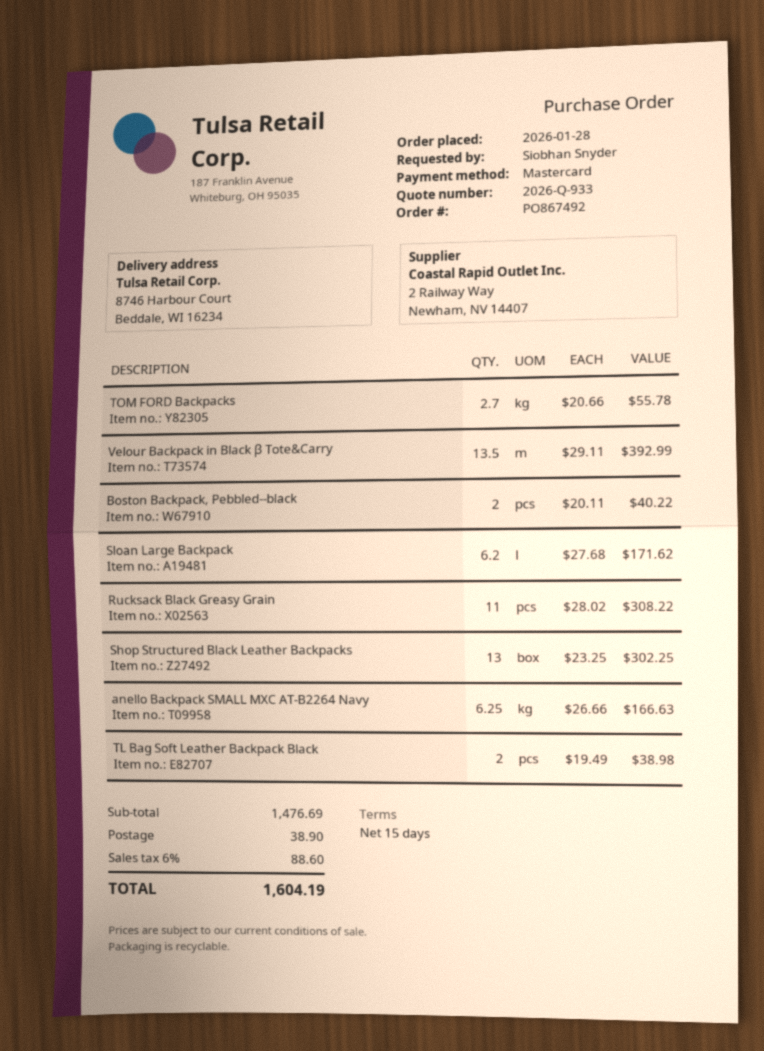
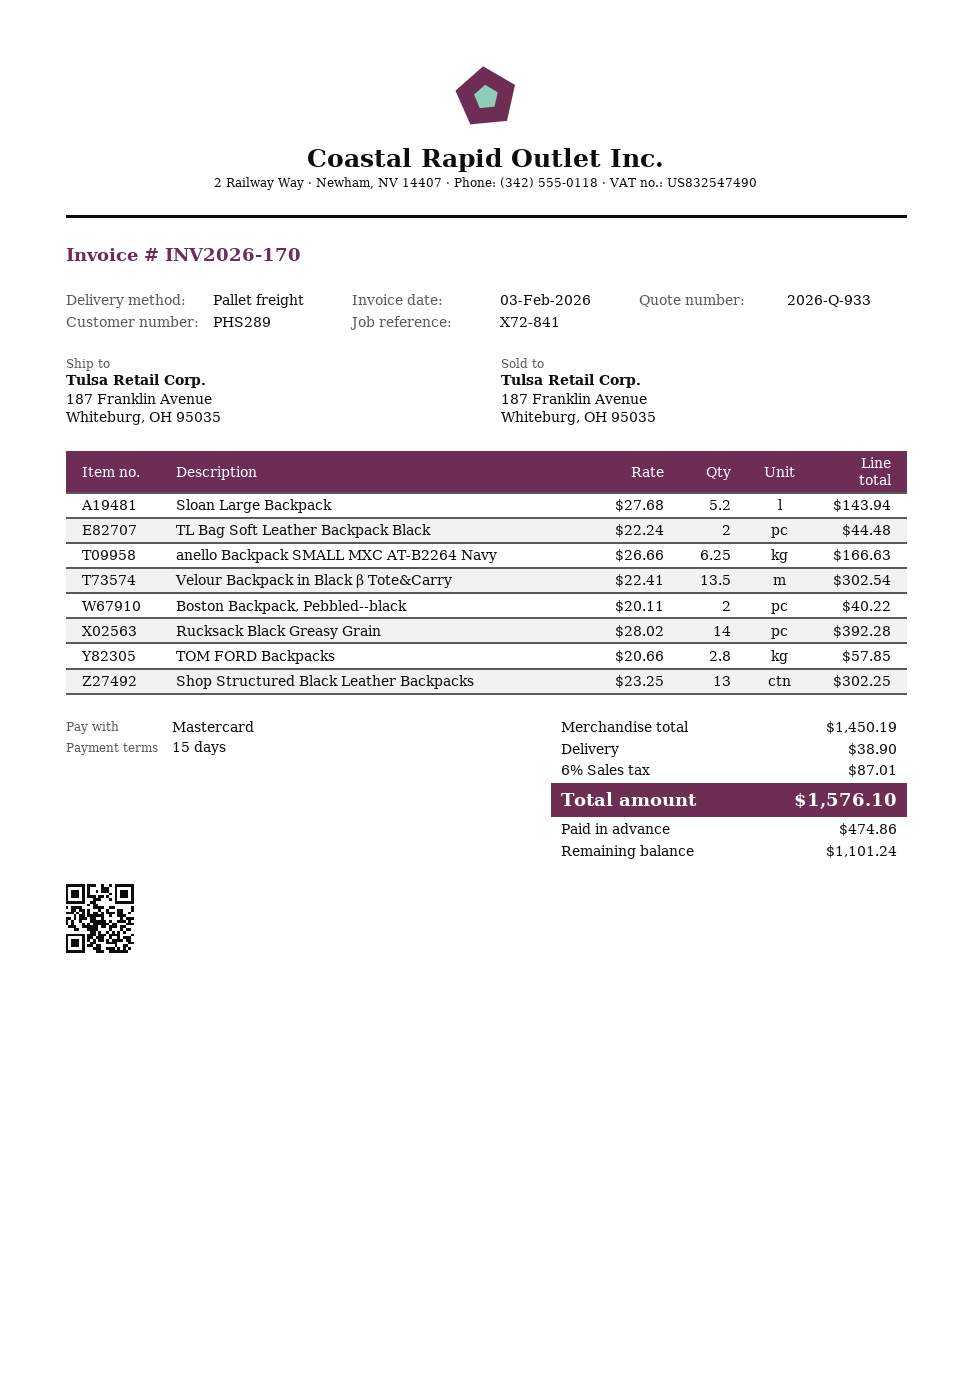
ship to: 8746 Harbour Court, Beddale, WI 16234 -> 187 Franklin Avenue, Whiteburg, OH 95035
TOM FORD Backpacks: 2.7 x 20.66 = 55.78 -> 2.8 x 20.66 = 57.85
Velour Backpack in Black β Tote&Carry: 13.5 x 29.11 = 392.99 -> 13.5 x 22.41 = 302.54
Sloan Large Backpack: 6.2 x 27.68 = 171.62 -> 5.2 x 27.68 = 143.94
Rucksack Black Greasy Grain: 11 x 28.02 = 308.22 -> 14 x 28.02 = 392.28
TL Bag Soft Leather Backpack Black: 2 x 19.49 = 38.98 -> 2 x 22.24 = 44.48
subtotal: 1476.69 -> 1450.19
tax: 6% = 88.60 -> 6% = 87.01
total: 1604.19 -> 1576.10

